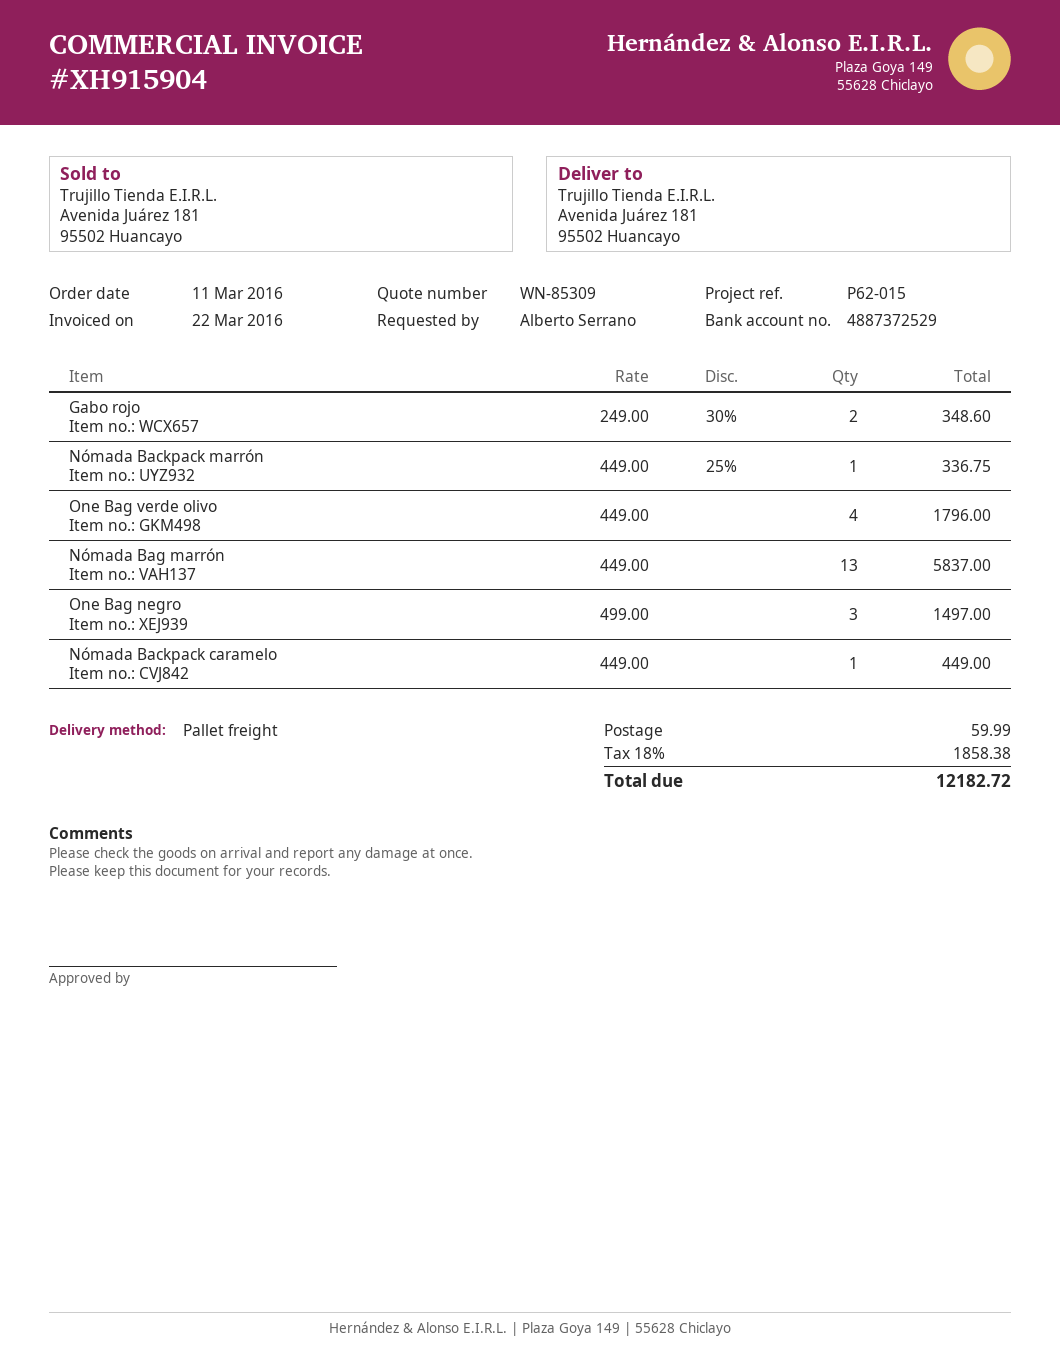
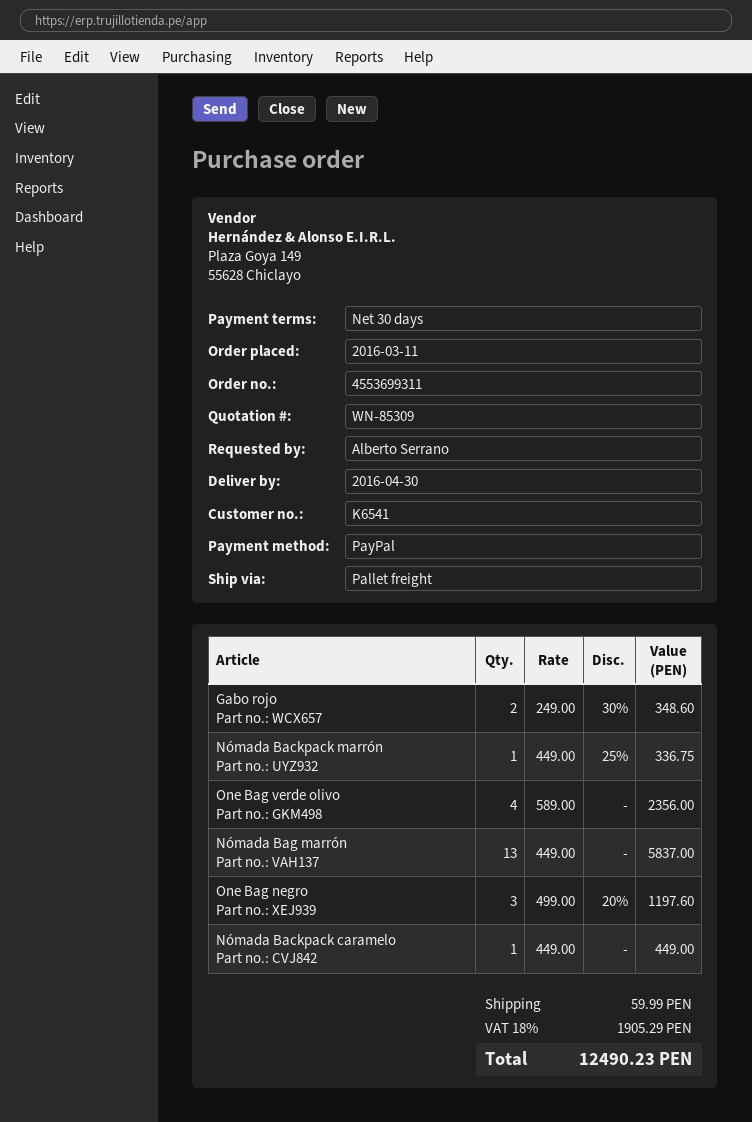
One Bag verde olivo: 4 x 449.00 = 1796.00 -> 4 x 589.00 = 2356.00
One Bag negro: 3 x 499.00 = 1497.00 -> 3 x 499.00 - 20% = 1197.60
tax: 18% = 1858.38 -> 18% = 1905.29
total: 12182.72 -> 12490.23

